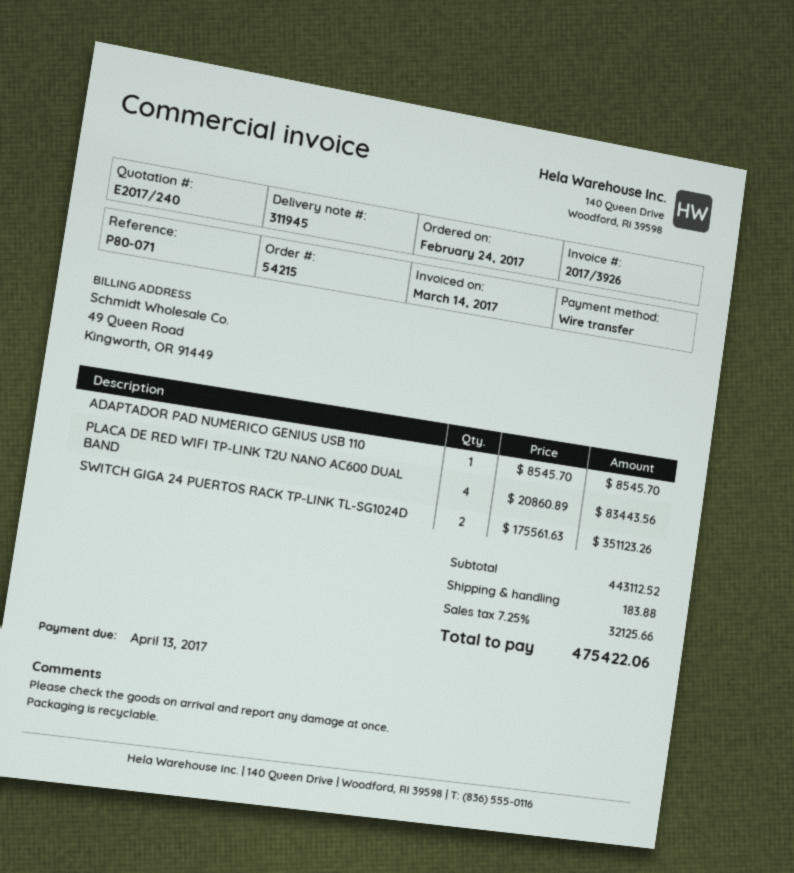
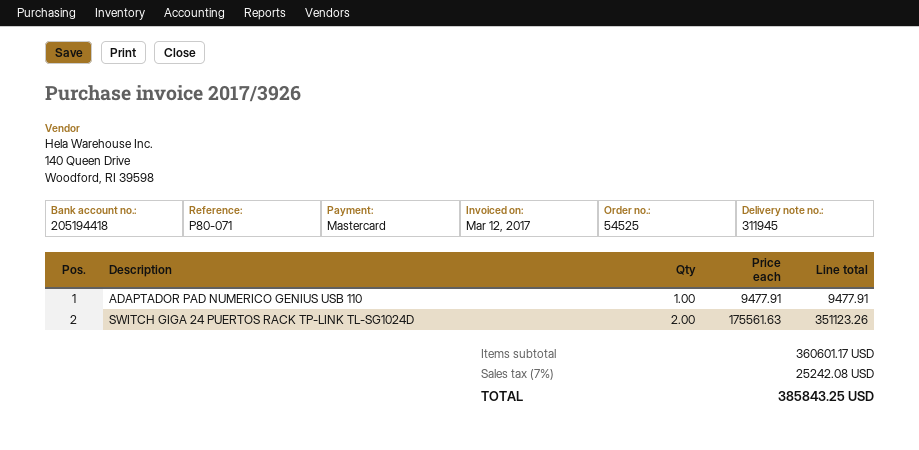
order number: 54215 -> 54525
invoice date: 2017-03-14 -> 2017-03-12
payment method: bank transfer -> Mastercard
ADAPTADOR PAD NUMERICO GENIUS USB 110: 1 x 8545.70 = 8545.70 -> 1 x 9477.91 = 9477.91
PLACA DE RED WIFI TP-LINK T2U NANO AC600 DUAL BAND: 4 x 20860.89 = 83443.56 -> none
subtotal: 443112.52 -> 360601.17
shipping: 183.88 -> none
tax: 7.25% = 32125.66 -> 7% = 25242.08
total: 475422.06 -> 385843.25

